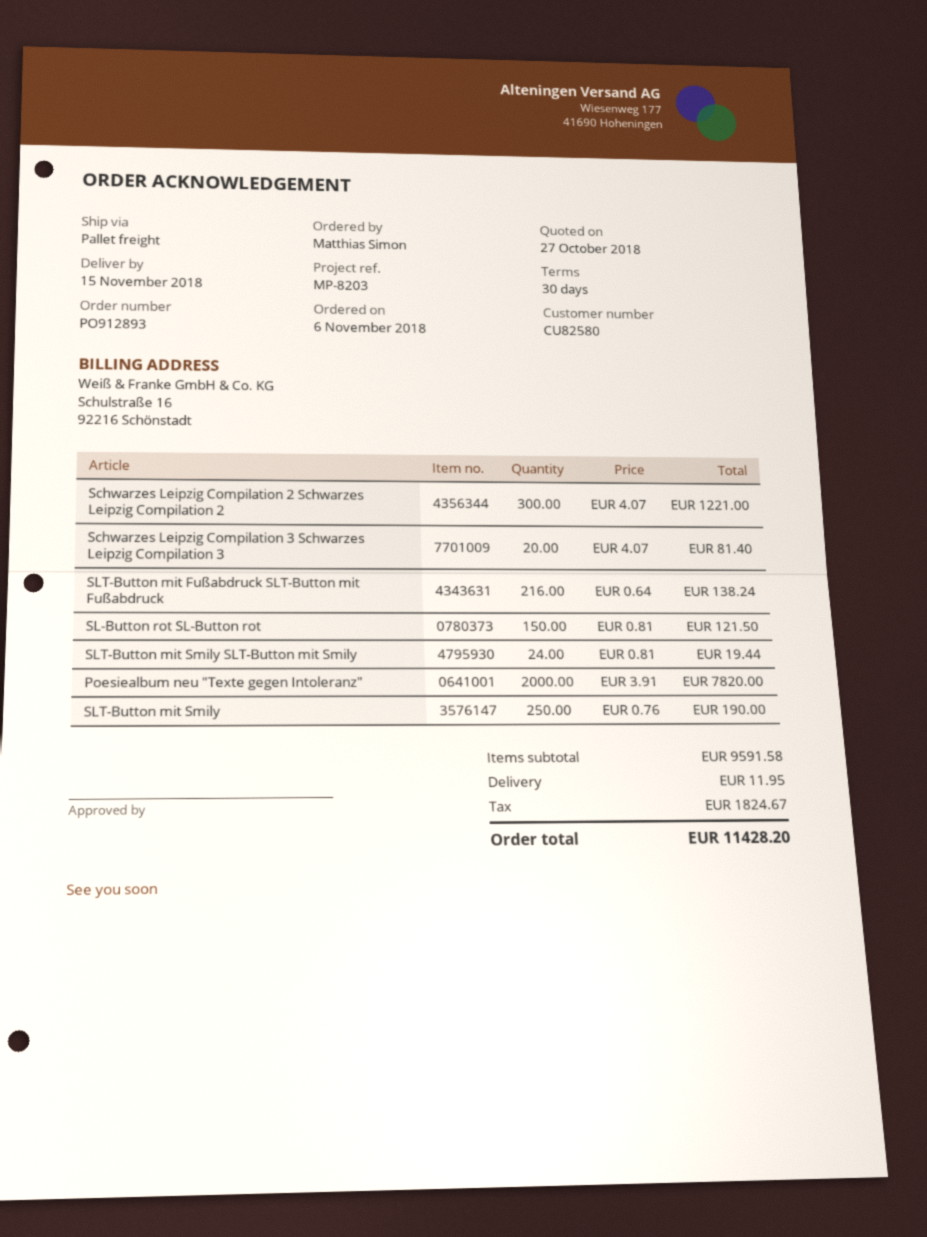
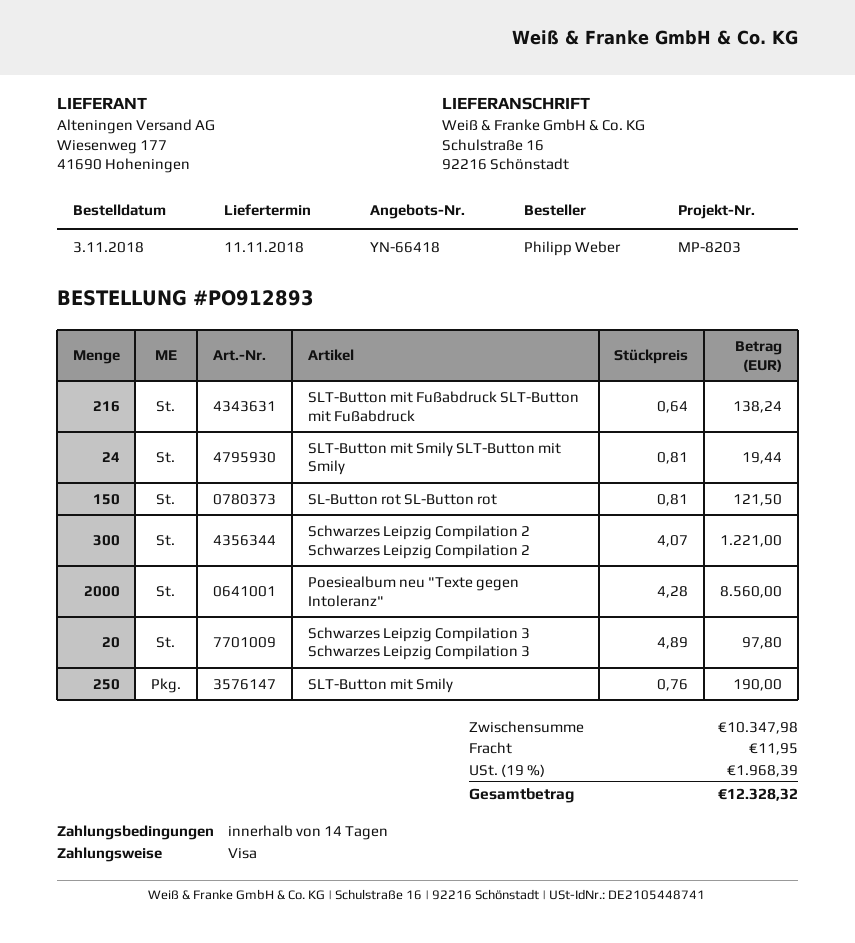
order date: 2018-11-06 -> 2018-11-03
delivery date: 2018-11-15 -> 2018-11-11
payment terms: 30 days -> 14 days
ordered by: Matthias Simon -> Philipp Weber
Schwarzes Leipzig Compilation 3 Schwarzes Leipzig Compilation 3: 20 x 4.07 = 81.40 -> 20 x 4.89 = 97.80
Poesiealbum neu "Texte gegen Intoleranz": 2000 x 3.91 = 7820.00 -> 2000 x 4.28 = 8560.00
subtotal: 9591.58 -> 10347.98
tax: 1824.67 -> 1968.39
total: 11428.20 -> 12328.32

